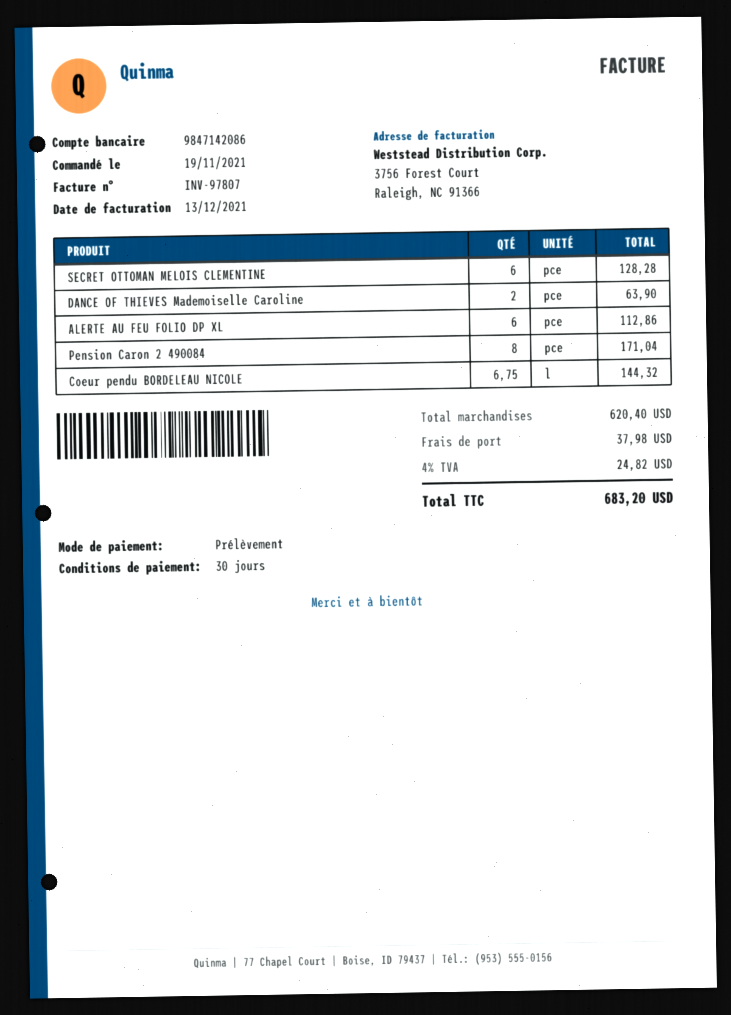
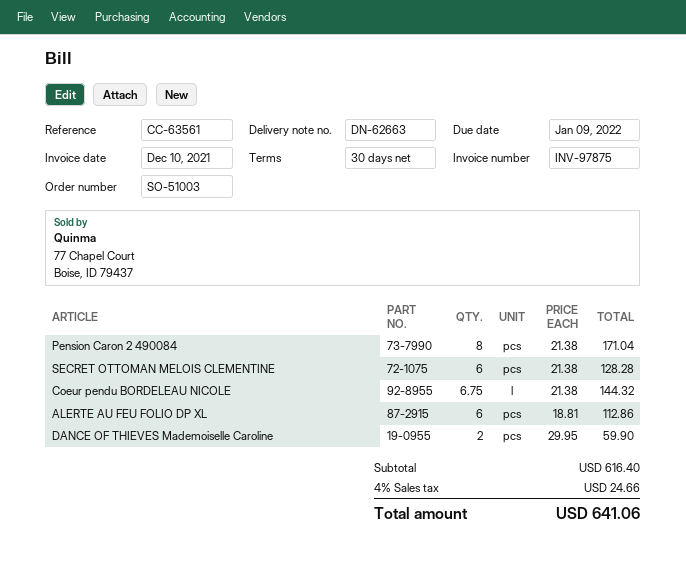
invoice number: INV-97807 -> INV-97875
invoice date: 2021-12-13 -> 2021-12-10
DANCE OF THIEVES Mademoiselle Caroline: 2 for 63.90 -> 2 for 59.90
subtotal: 620.40 -> 616.40
shipping: 37.98 -> none
tax: 4% = 24.82 -> 4% = 24.66
total: 683.20 -> 641.06

